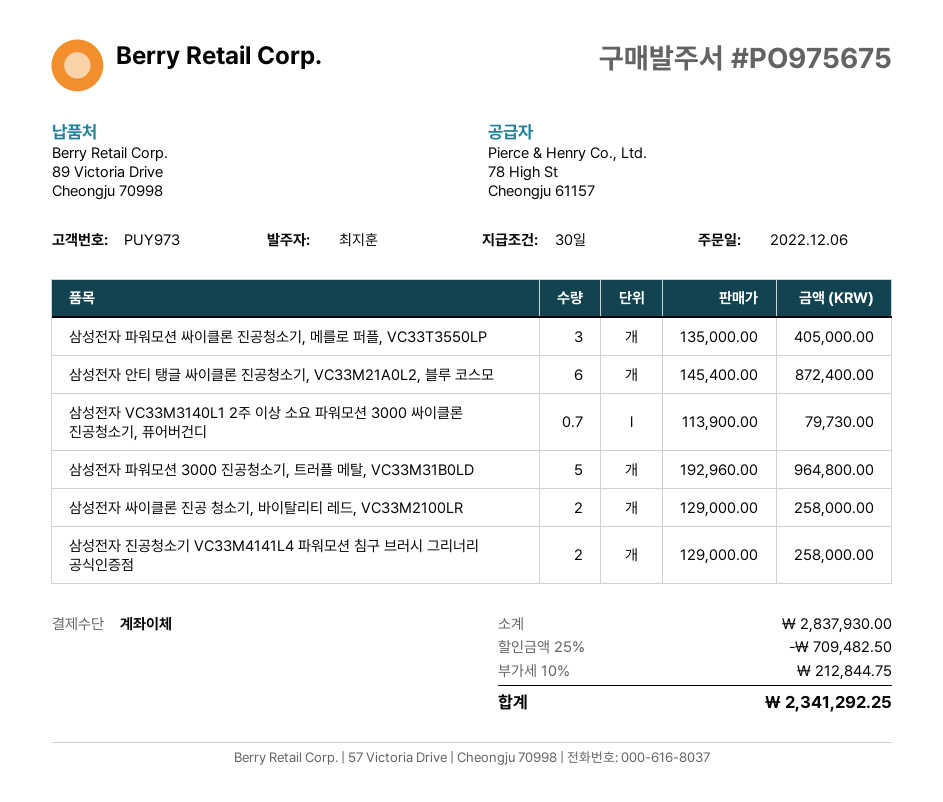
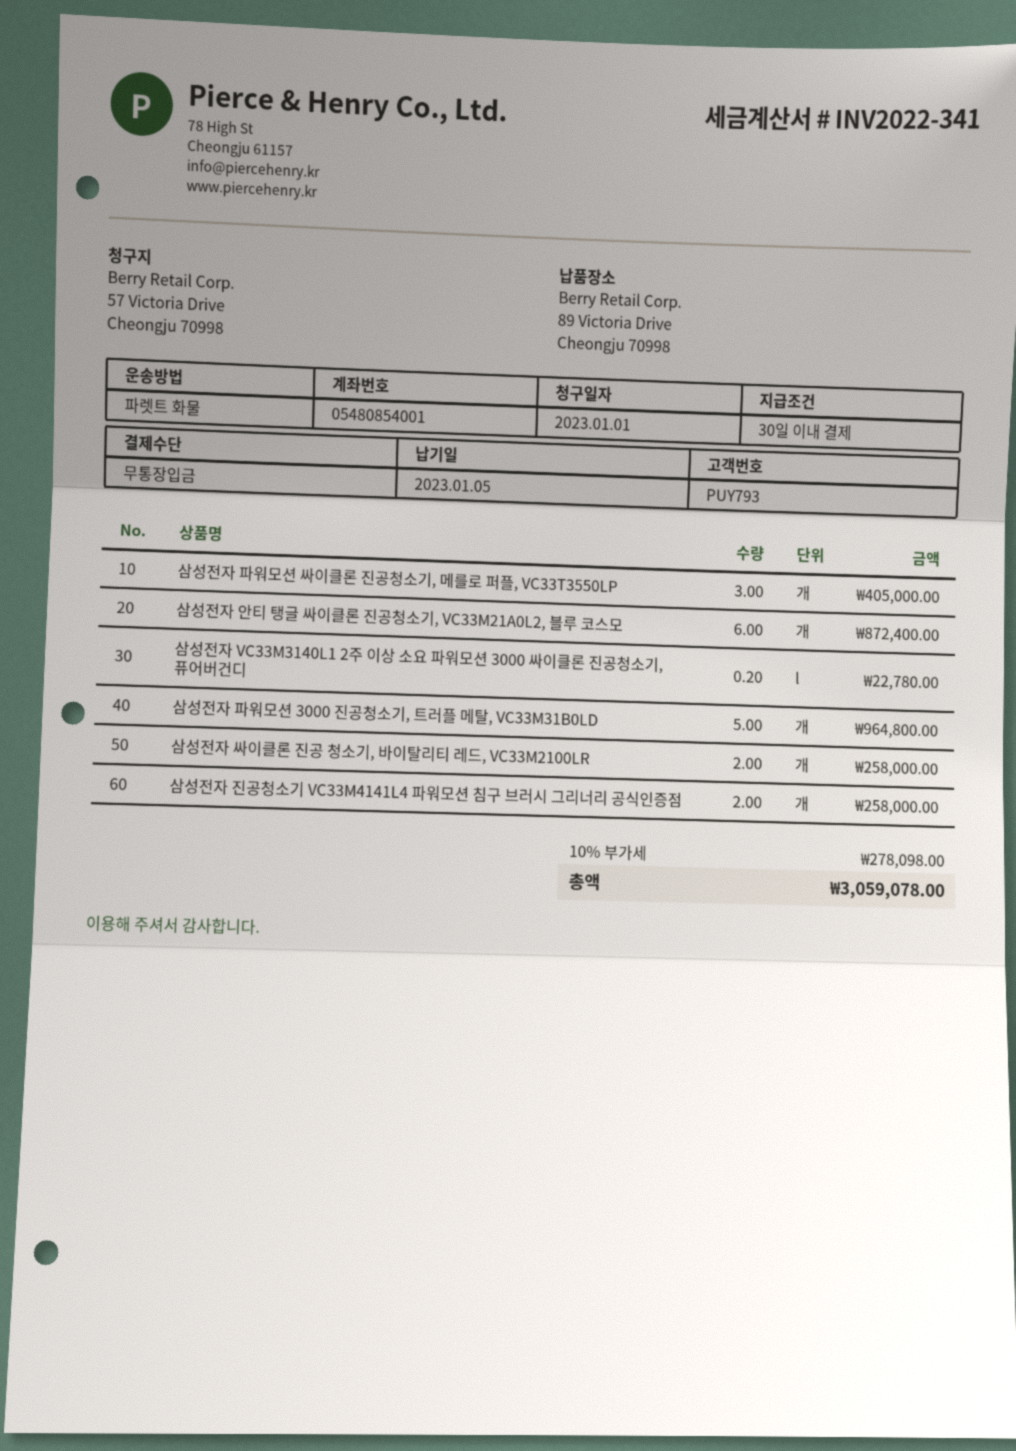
customer number: PUY973 -> PUY793
삼성전자 VC33M3140L1 2주 이상 소요 파워모션 3000 싸이클론 진공청소기, 퓨어버건디: 0.7 for 79730.00 -> 0.2 for 22780.00
discount: 25% = 709482.50 -> none
tax: 10% = 212844.75 -> 10% = 278098.00
total: 2341292.25 -> 3059078.00

